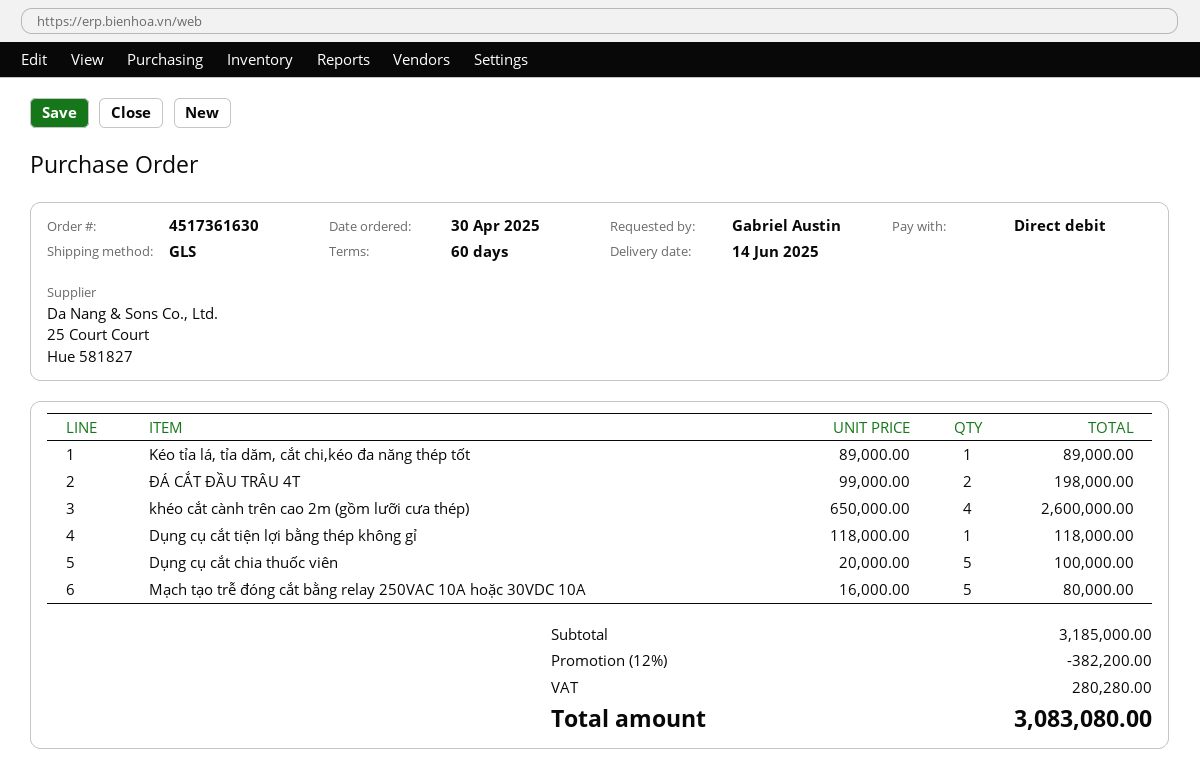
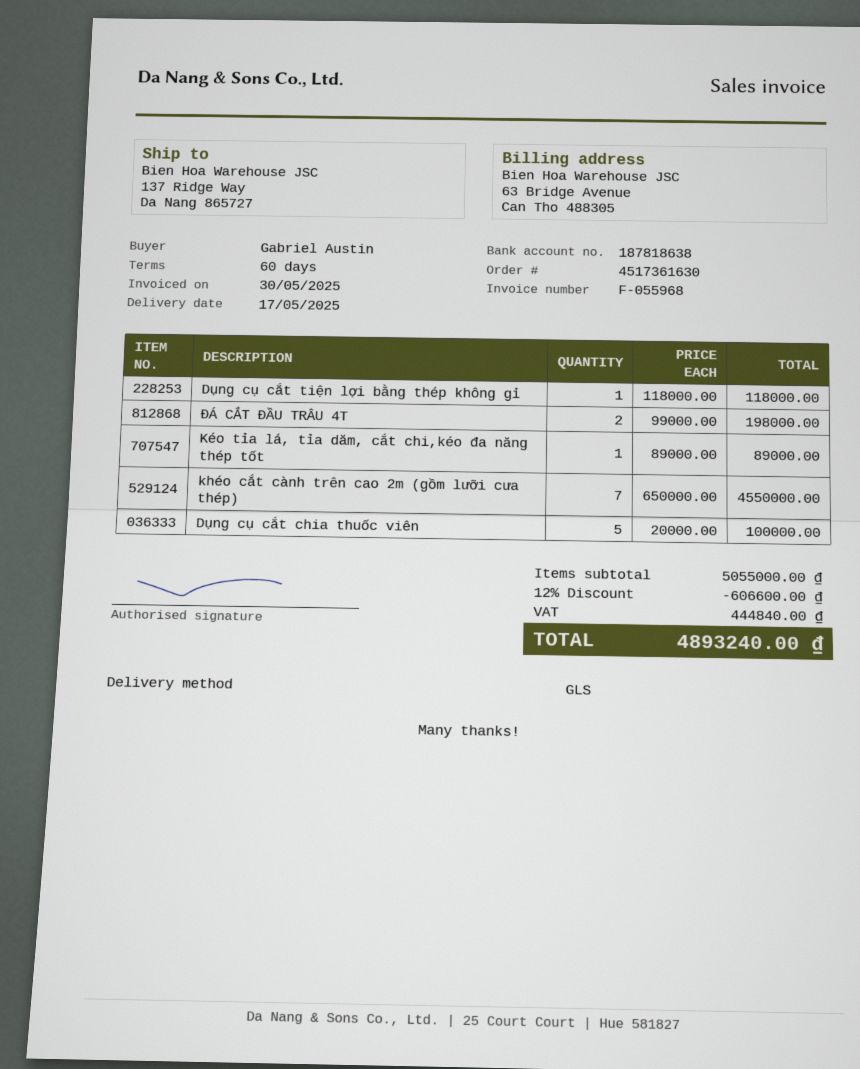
delivery date: 2025-06-14 -> 2025-05-17
khéo cắt cành trên cao 2m (gồm lưỡi cưa thép): 4 x 650000.00 = 2600000.00 -> 7 x 650000.00 = 4550000.00
Mạch tạo trễ đóng cắt bằng relay 250VAC 10A hoặc 30VDC 10A: 5 x 16000.00 = 80000.00 -> none
subtotal: 3185000.00 -> 5055000.00
discount: 12% = 382200.00 -> 12% = 606600.00
tax: 280280.00 -> 444840.00
total: 3083080.00 -> 4893240.00

